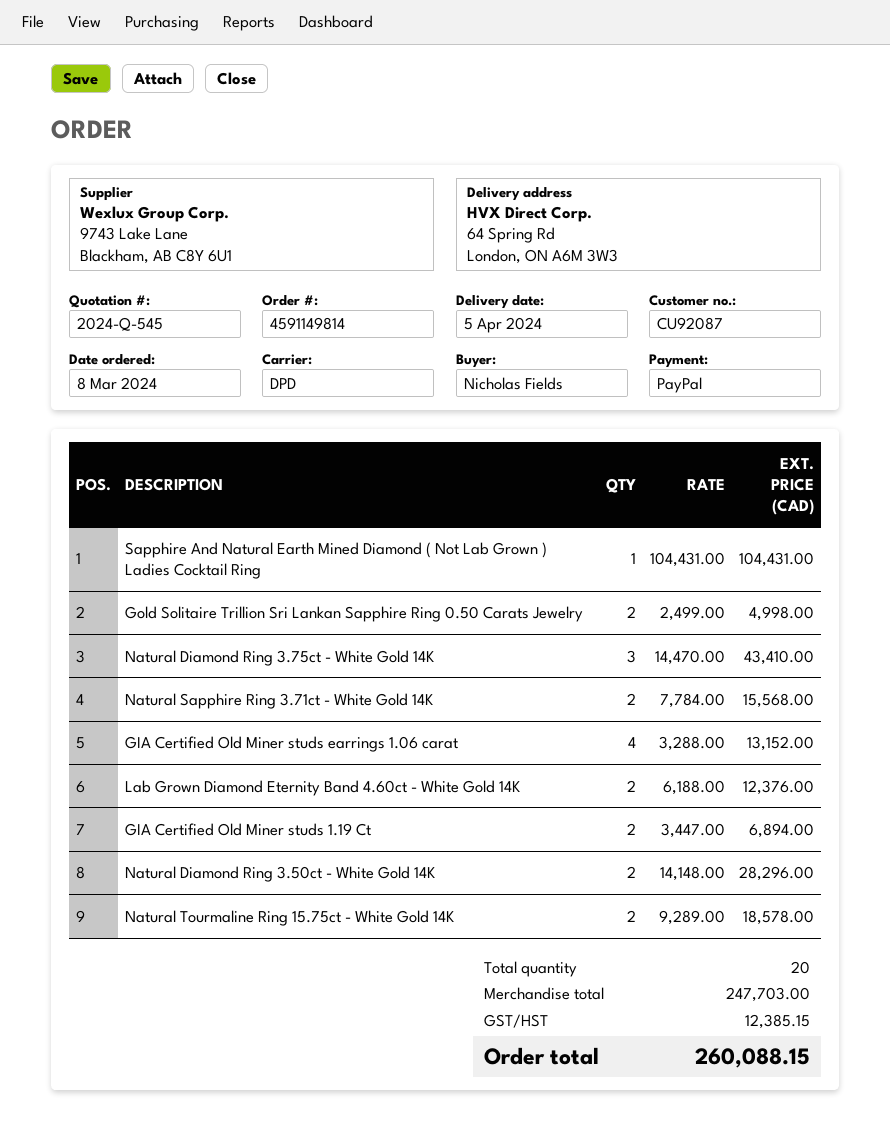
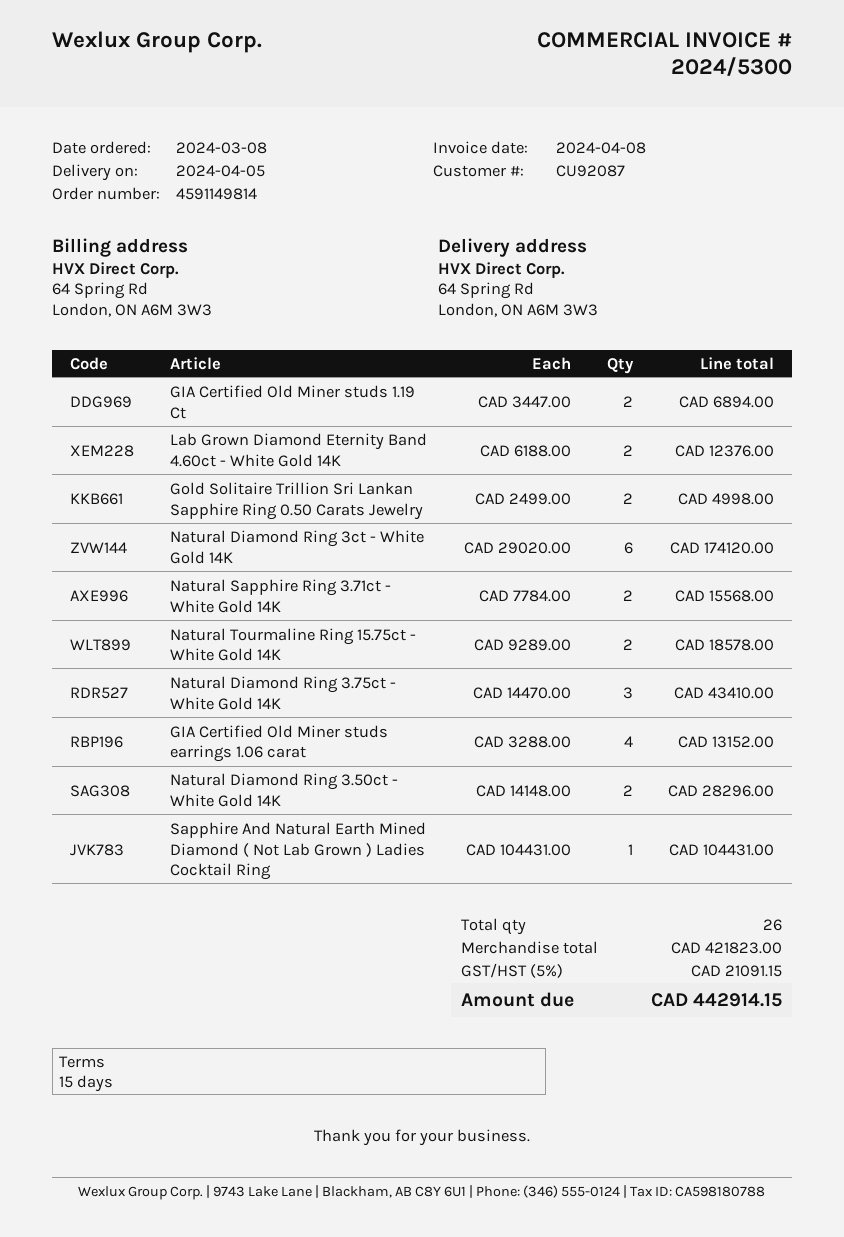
Natural Diamond Ring 3ct - White Gold 14K: none -> 6 x 29020.00 = 174120.00
total quantity: 20 -> 26
subtotal: 247703.00 -> 421823.00
tax: 12385.15 -> 21091.15
total: 260088.15 -> 442914.15

